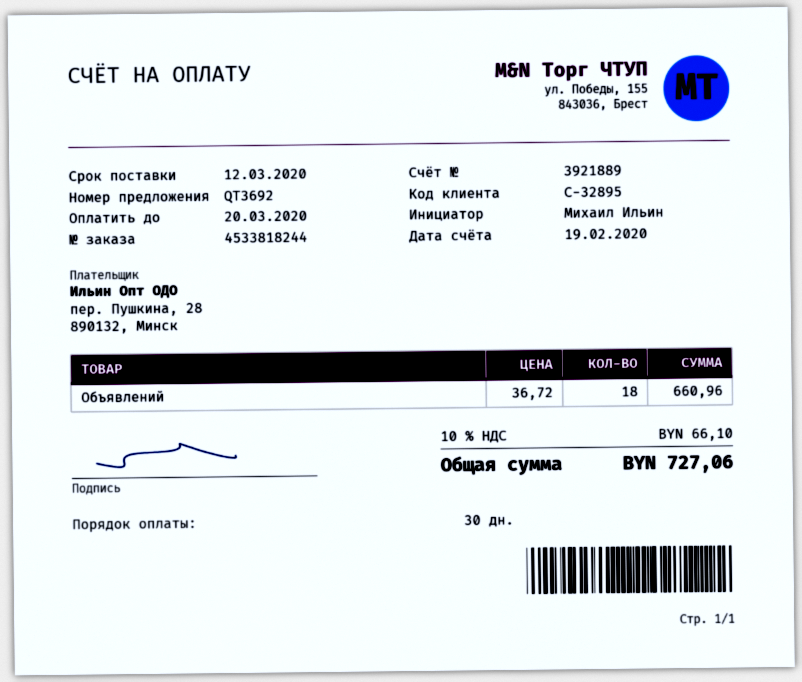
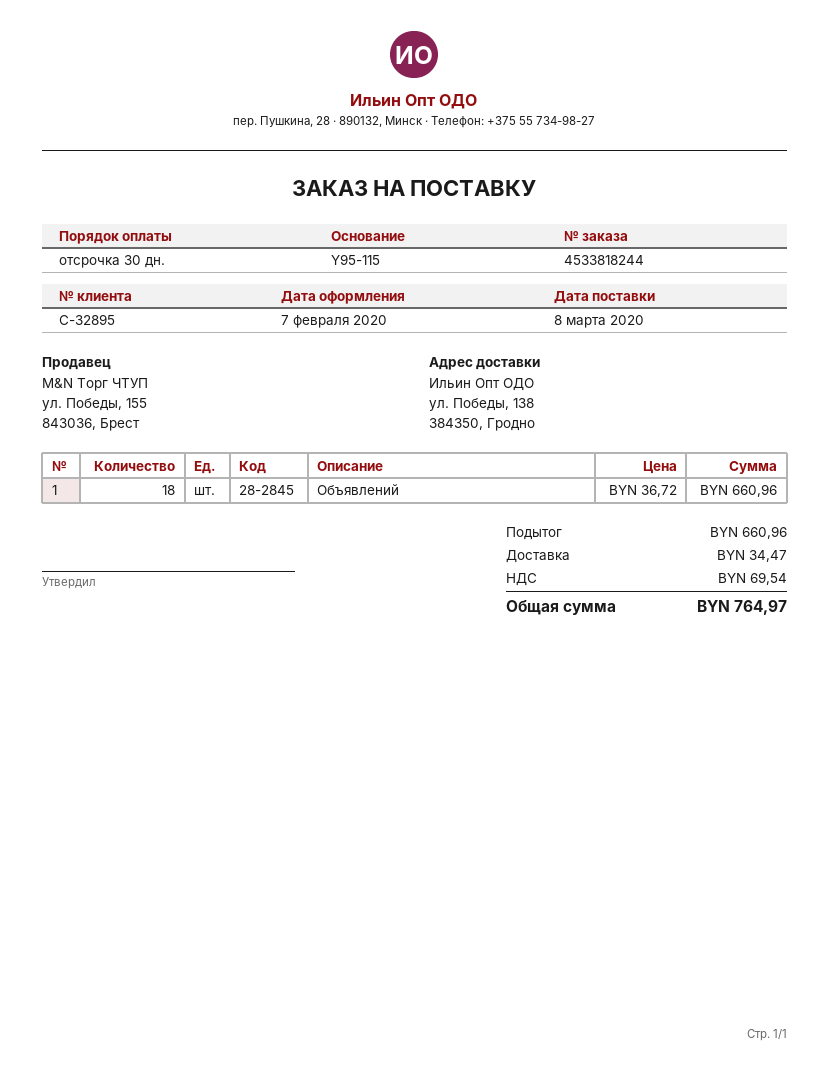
delivery date: 2020-03-12 -> 2020-03-08
shipping: none -> 34.47
tax: 66.10 -> 69.54
total: 727.06 -> 764.97

